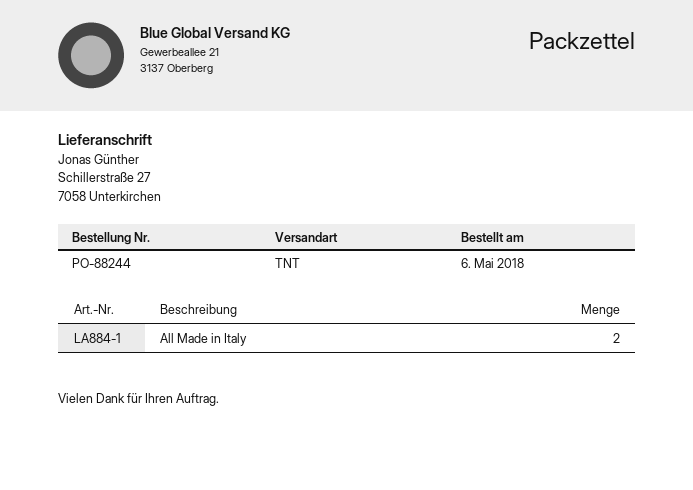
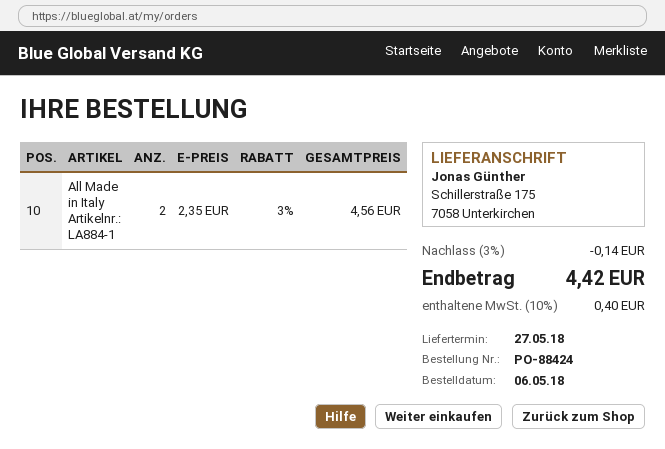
order number: PO-88244 -> PO-88424
ship to: Schillerstraße 27, 7058 Unterkirchen -> Schillerstraße 175, 7058 Unterkirchen

